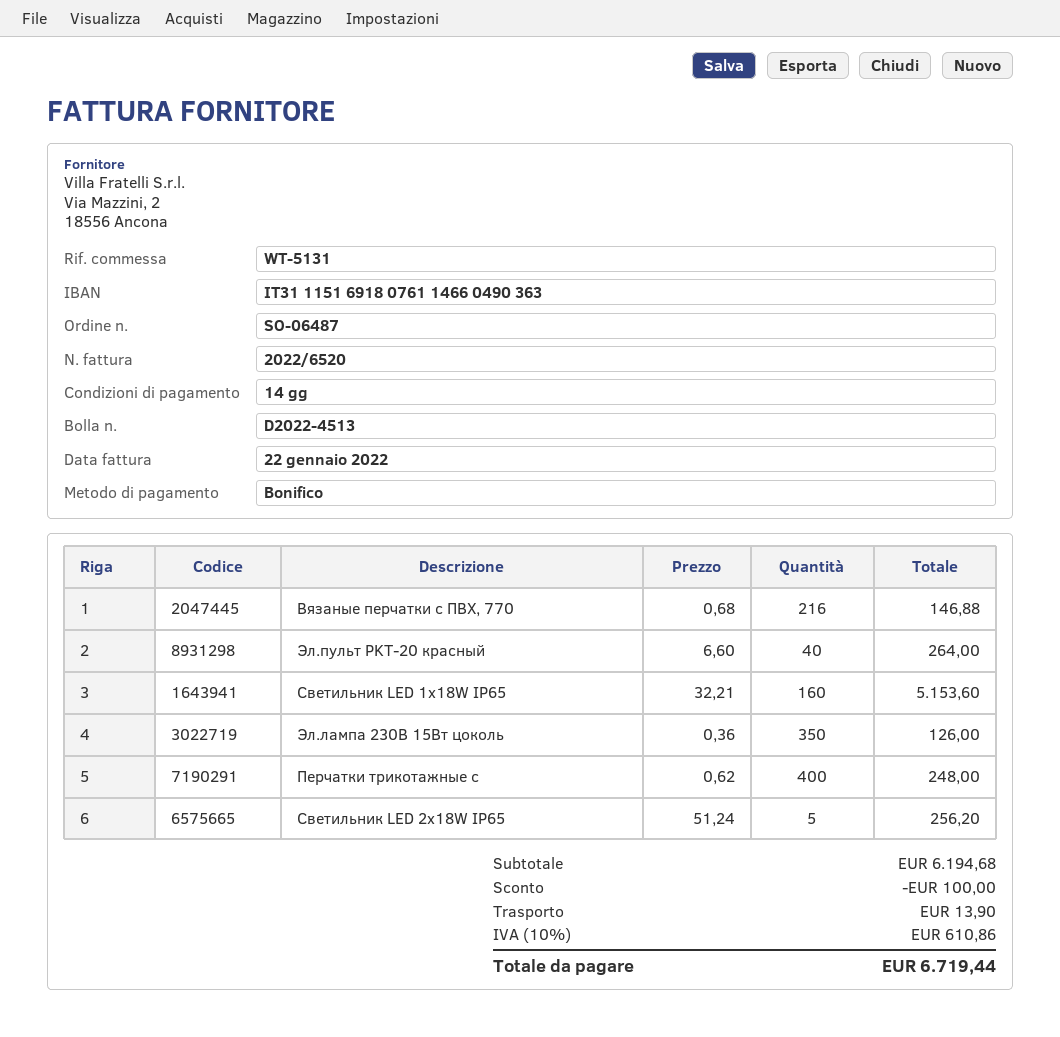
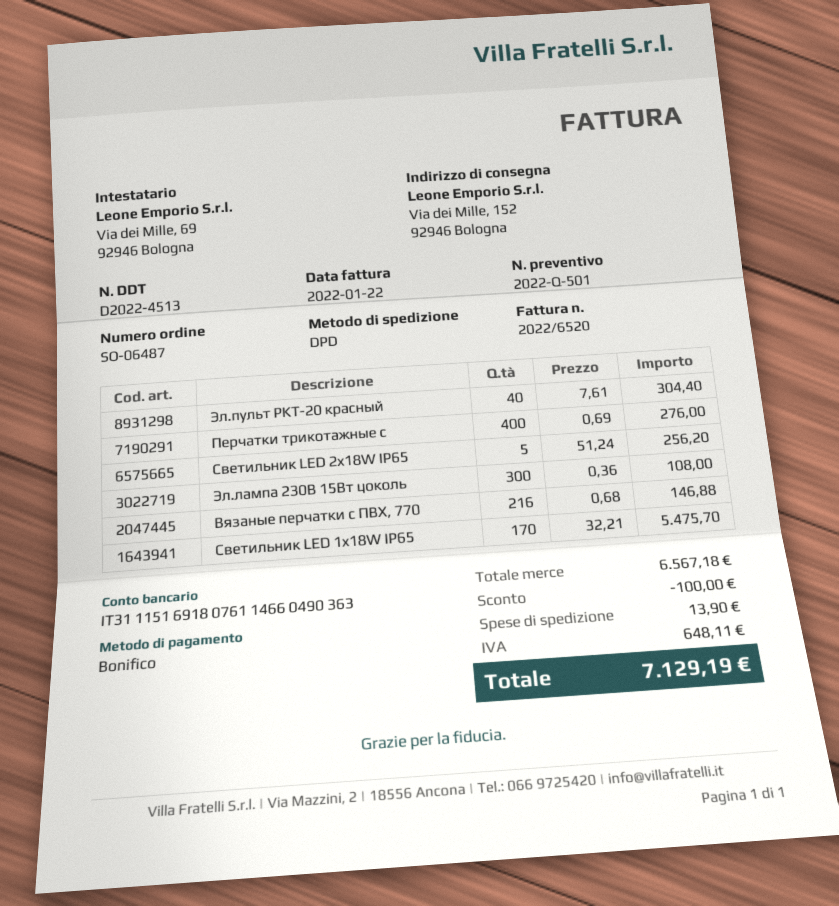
Эл.пульт PKT-20 красный: 40 x 6.60 = 264.00 -> 40 x 7.61 = 304.40
Светильник LED 1x18W IP65: 160 x 32.21 = 5153.60 -> 170 x 32.21 = 5475.70
Эл.лампа 230В 15Вт цоколь: 350 x 0.36 = 126.00 -> 300 x 0.36 = 108.00
Перчатки трикотажные с: 400 x 0.62 = 248.00 -> 400 x 0.69 = 276.00
subtotal: 6194.68 -> 6567.18
tax: 610.86 -> 648.11
total: 6719.44 -> 7129.19

